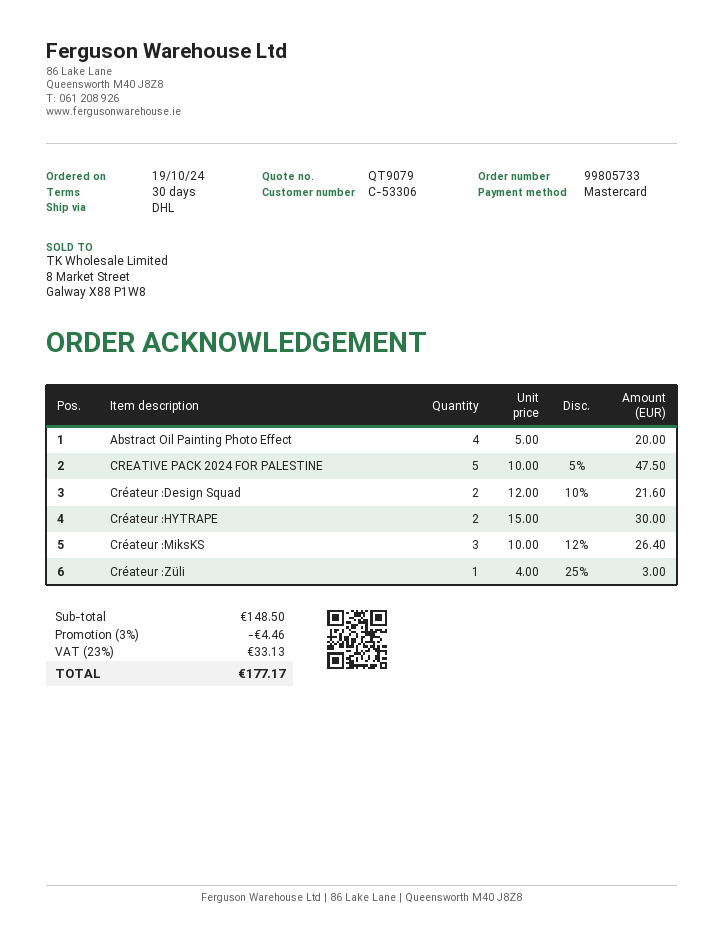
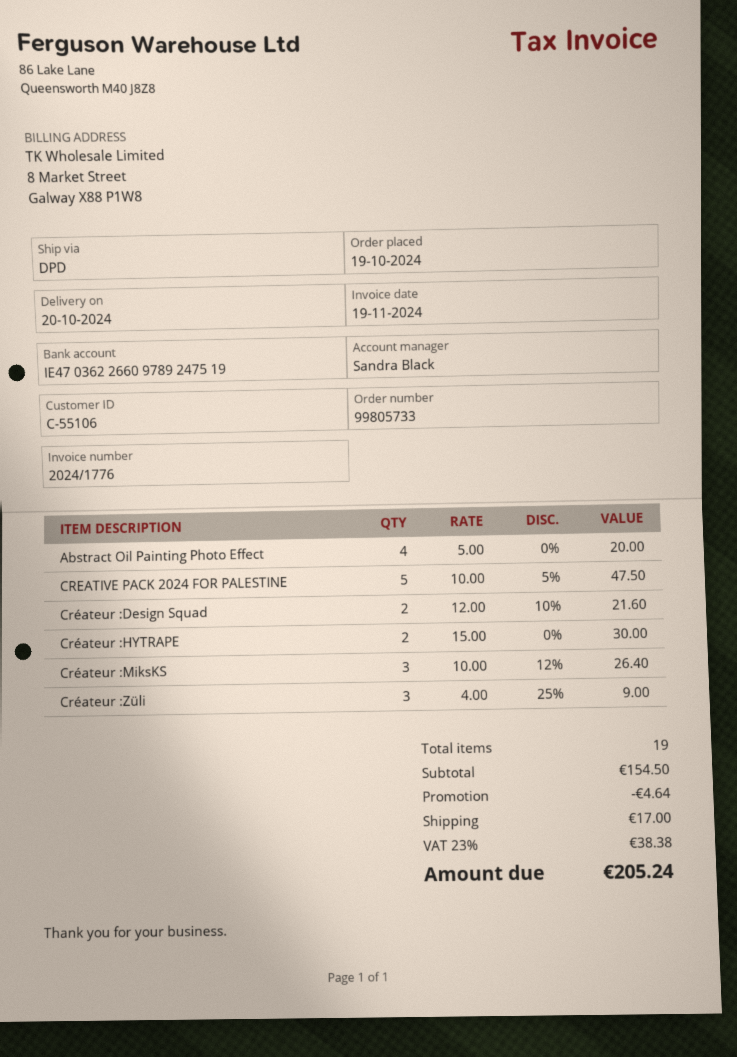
customer number: C-53306 -> C-55106
shipping method: DHL -> DPD
Créateur :Züli: 1 x 4.00 - 25% = 3.00 -> 3 x 4.00 - 25% = 9.00
subtotal: 148.50 -> 154.50
discount: 4.46 -> 4.64
shipping: none -> 17.00
tax: 23% = 33.13 -> 23% = 38.38
total: 177.17 -> 205.24

